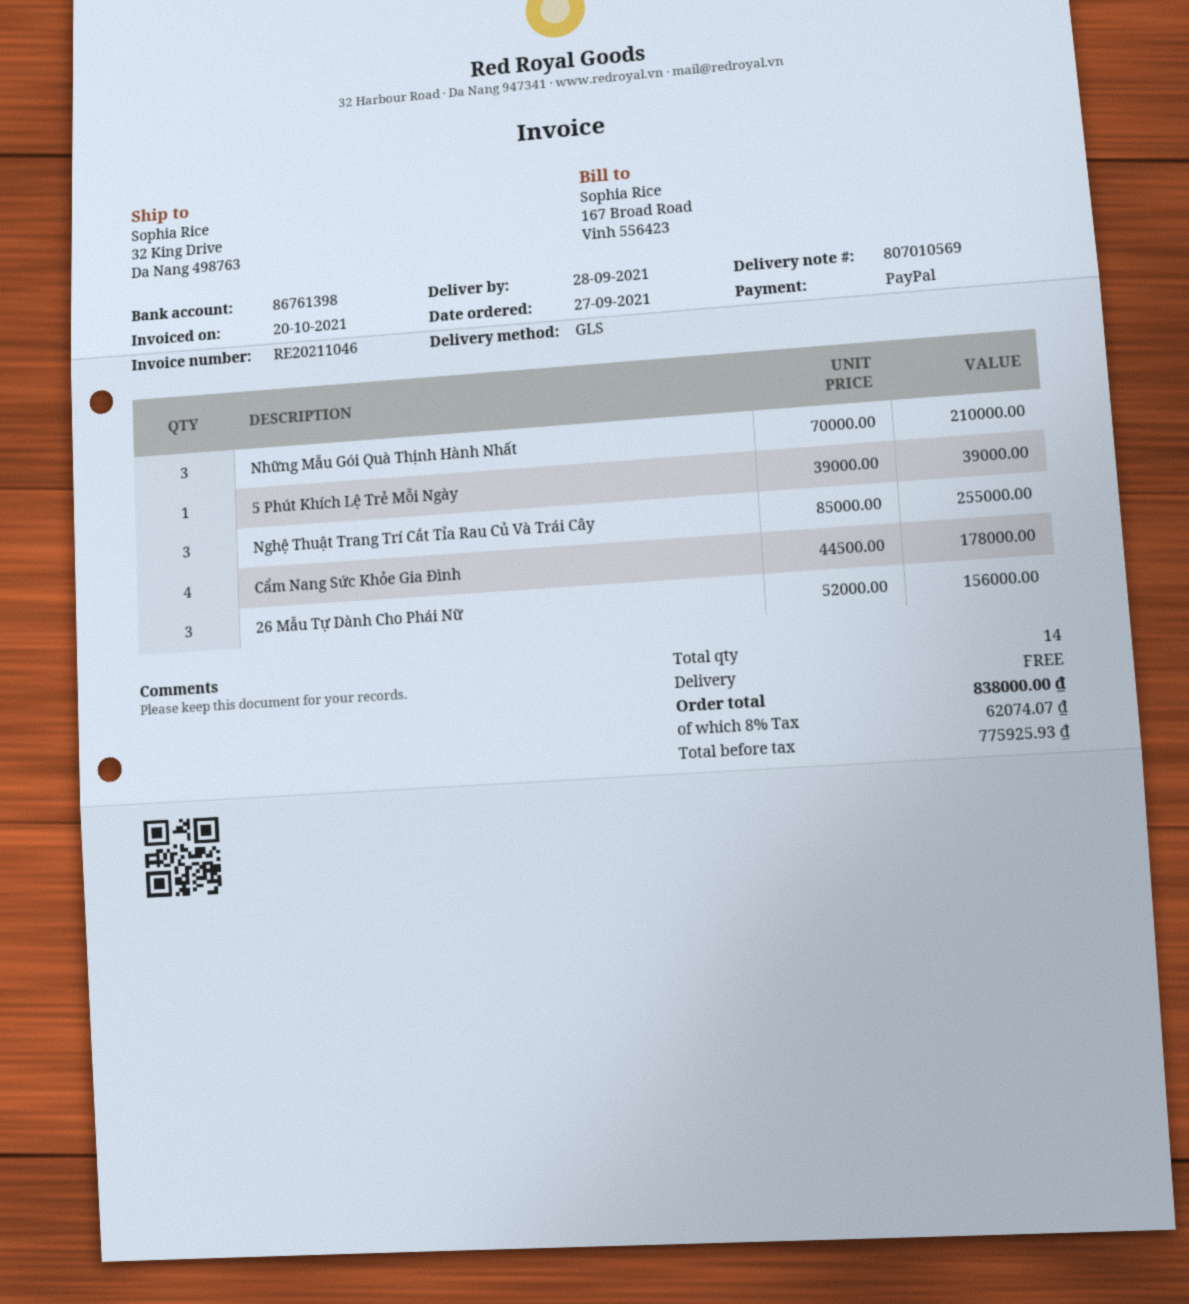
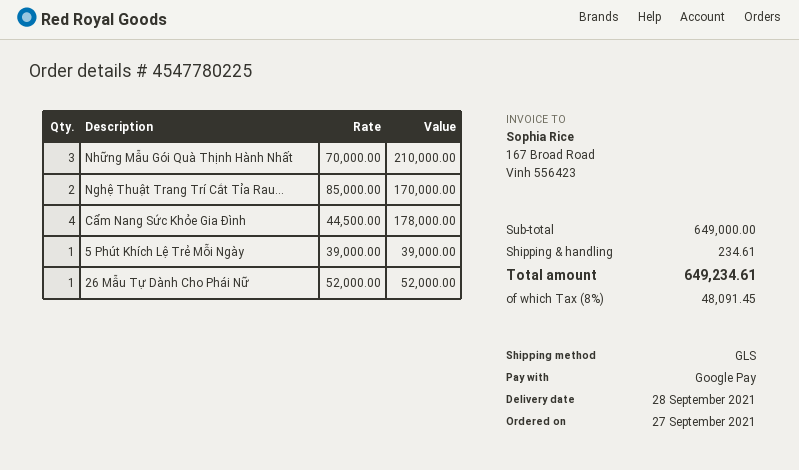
payment method: PayPal -> Google Pay
Nghệ Thuật Trang Trí Cắt Tỉa Rau Củ Và Trái Cây: 3 x 85000.00 = 255000.00 -> 2 x 85000.00 = 170000.00
26 Mẫu Tự Dành Cho Phái Nữ: 3 x 52000.00 = 156000.00 -> 1 x 52000.00 = 52000.00
shipping: 0.00 -> 234.61
tax: 8% = 62074.07 -> 8% = 48091.45
total: 838000.00 -> 649234.61

